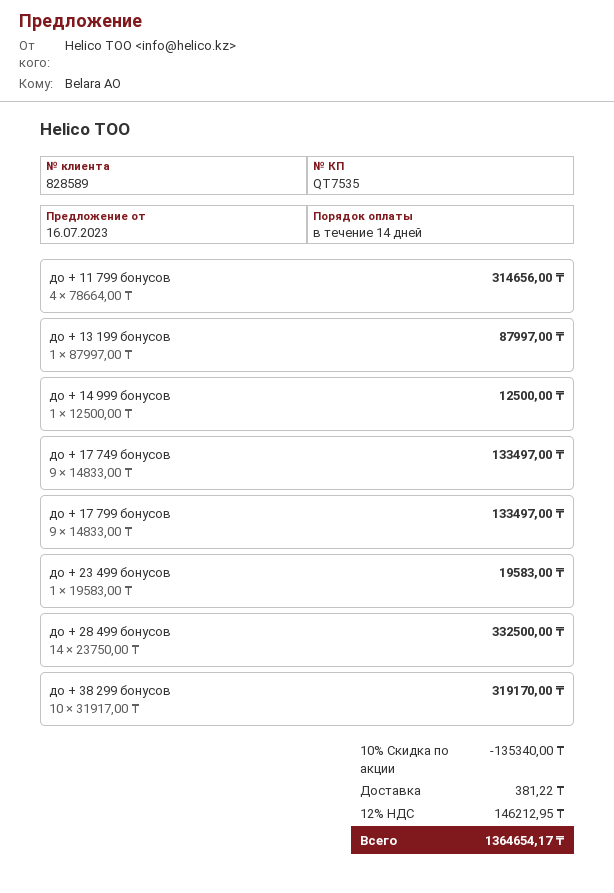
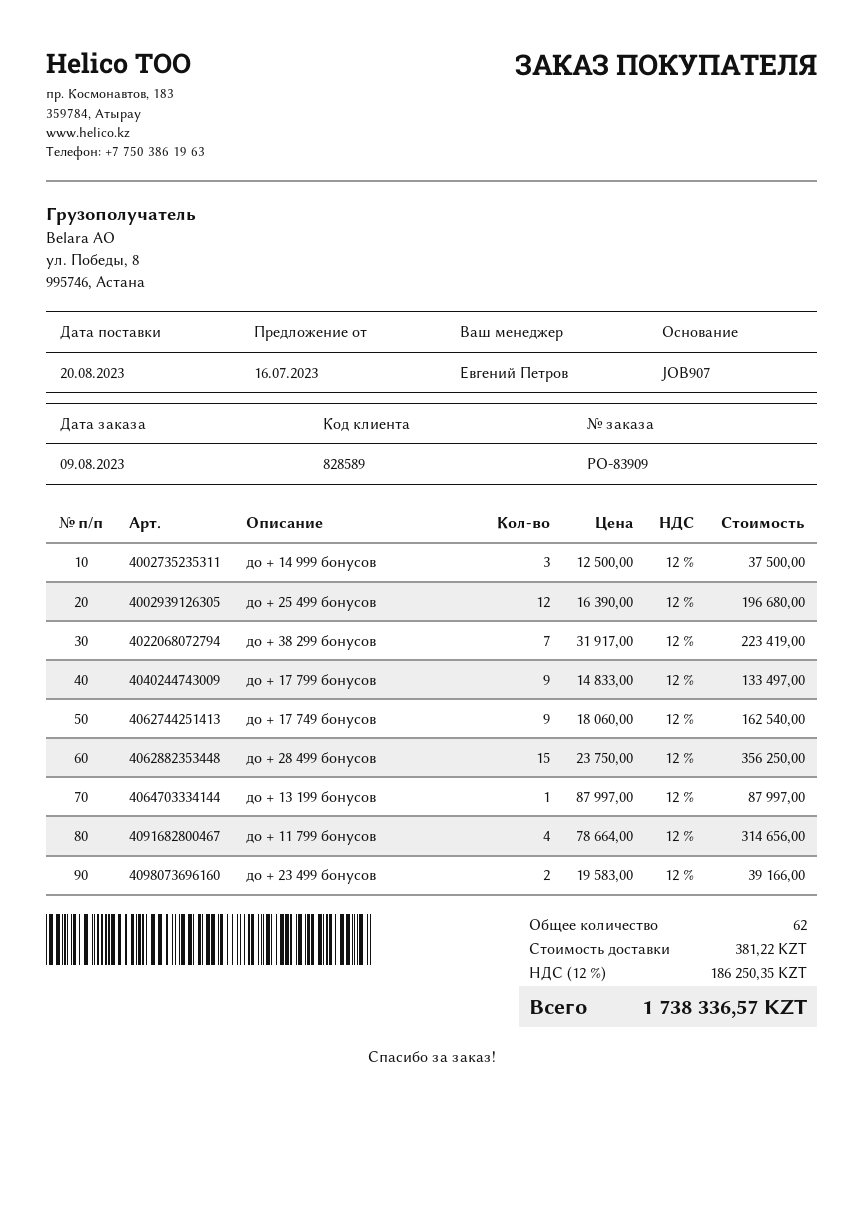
до + 14 999 бонусов: 1 x 12500.00 = 12500.00 -> 3 x 12500.00 = 37500.00
до + 17 749 бонусов: 9 x 14833.00 = 133497.00 -> 9 x 18060.00 = 162540.00
до + 23 499 бонусов: 1 x 19583.00 = 19583.00 -> 2 x 19583.00 = 39166.00
до + 28 499 бонусов: 14 x 23750.00 = 332500.00 -> 15 x 23750.00 = 356250.00
до + 38 299 бонусов: 10 x 31917.00 = 319170.00 -> 7 x 31917.00 = 223419.00
до + 25 499 бонусов: none -> 12 x 16390.00 = 196680.00
discount: 10% = 135340.00 -> none
tax: 12% = 146212.95 -> 12% = 186250.35
total: 1364654.17 -> 1738336.57

